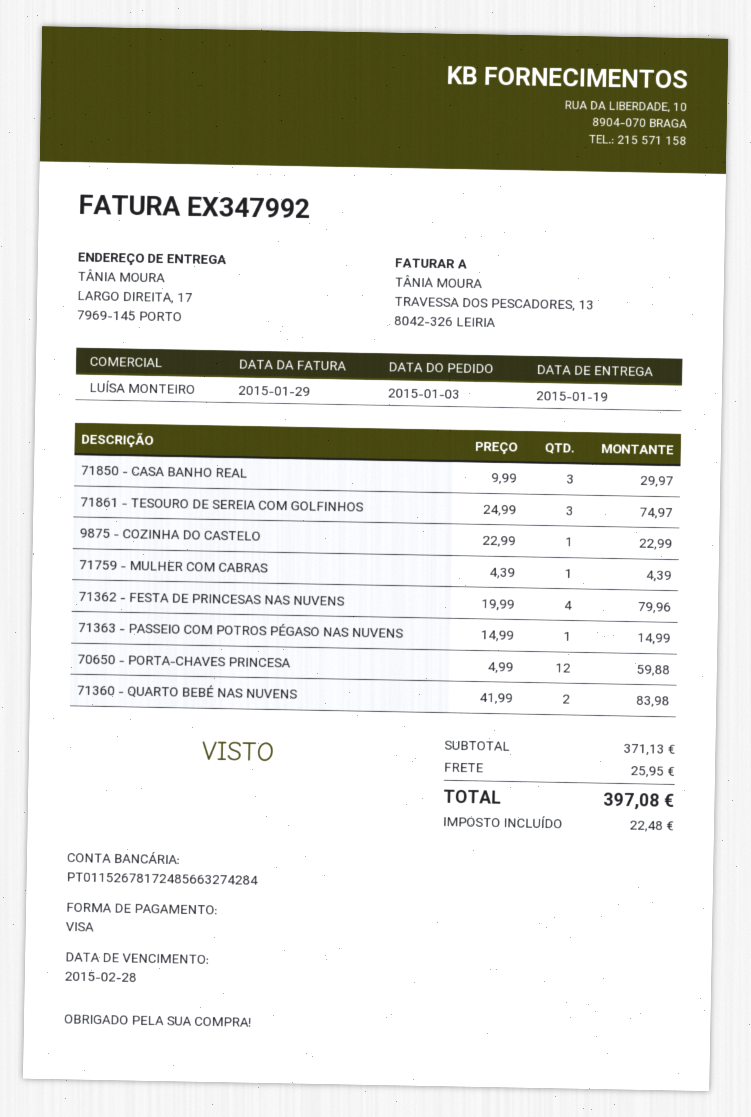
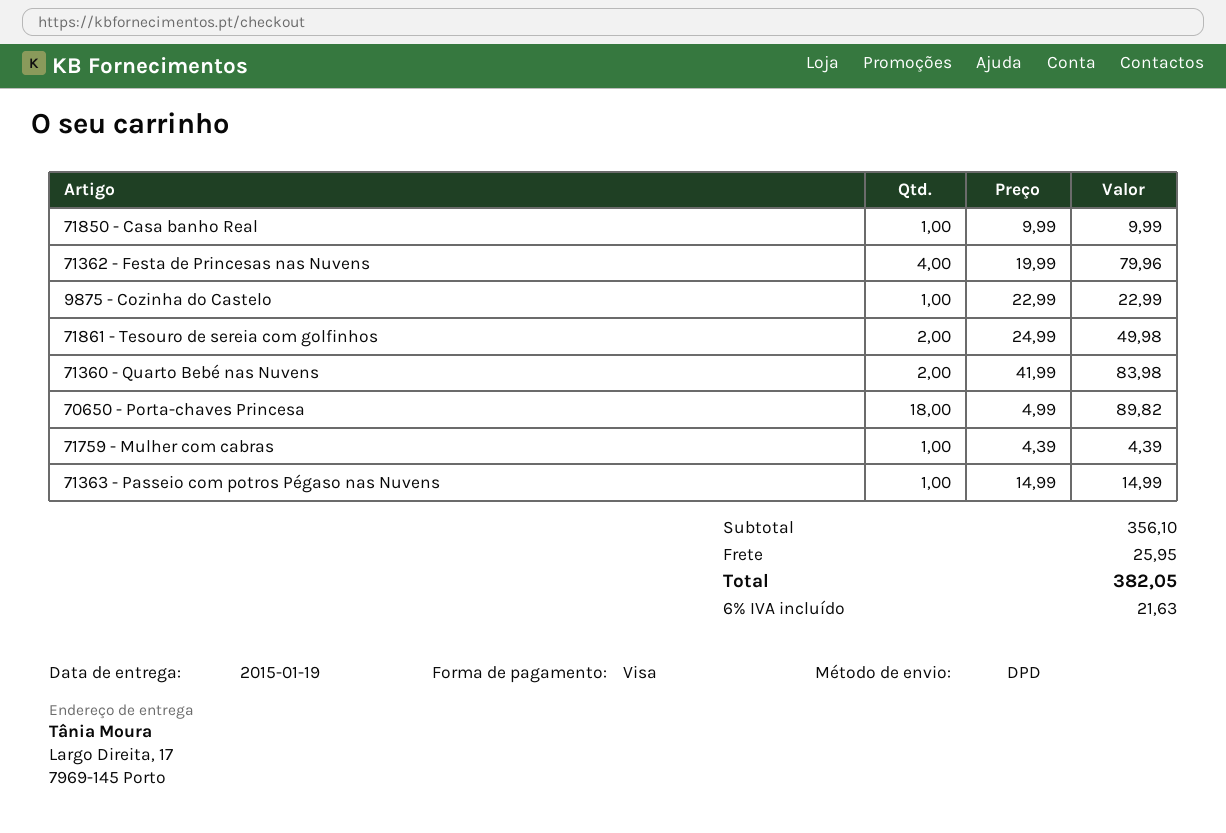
71850 - CASA BANHO REAL: 3 x 9.99 = 29.97 -> 1 x 9.99 = 9.99
71861 - TESOURO DE SEREIA COM GOLFINHOS: 3 x 24.99 = 74.97 -> 2 x 24.99 = 49.98
70650 - PORTA-CHAVES PRINCESA: 12 x 4.99 = 59.88 -> 18 x 4.99 = 89.82
subtotal: 371.13 -> 356.10
tax: 22.48 -> 21.63
total: 397.08 -> 382.05

